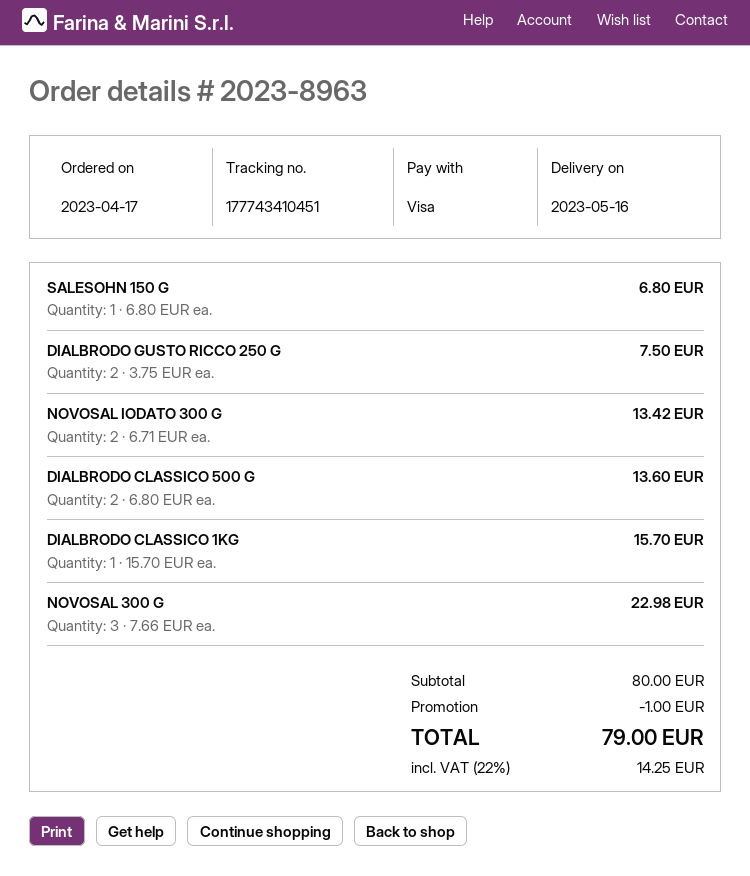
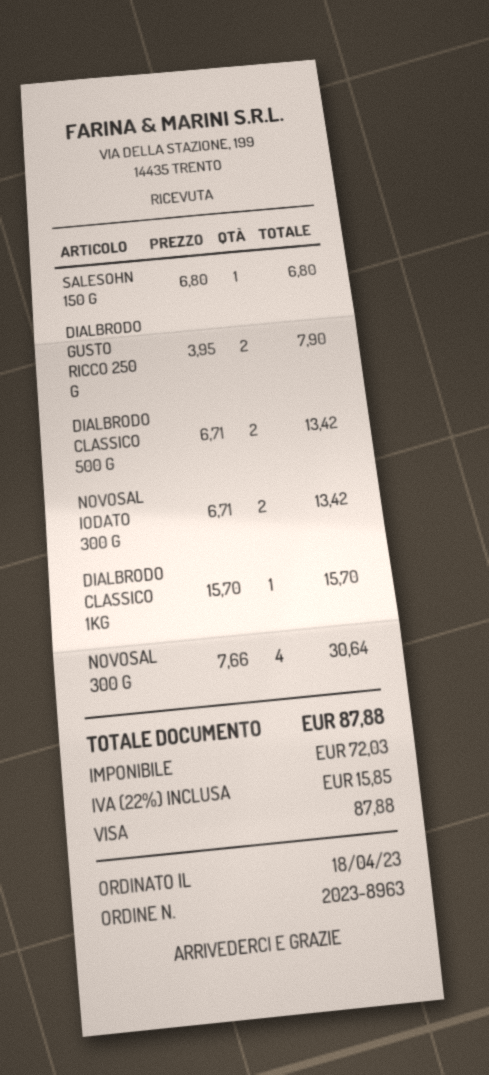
order date: 2023-04-17 -> 2023-04-18
DIALBRODO GUSTO RICCO 250 G: 2 x 3.75 = 7.50 -> 2 x 3.95 = 7.90
DIALBRODO CLASSICO 500 G: 2 x 6.80 = 13.60 -> 2 x 6.71 = 13.42
NOVOSAL 300 G: 3 x 7.66 = 22.98 -> 4 x 7.66 = 30.64
discount: 1.00 -> none
tax: 22% = 14.25 -> 22% = 15.85
total: 79.00 -> 87.88

